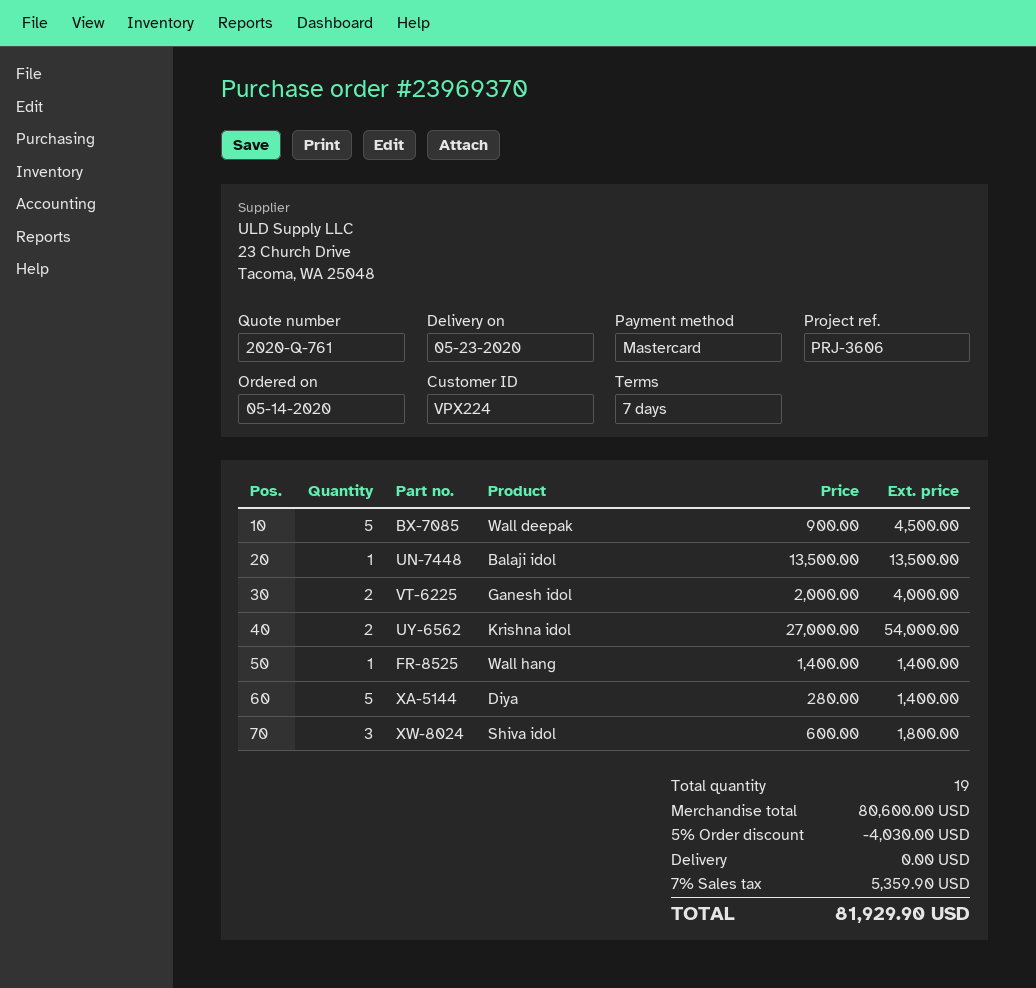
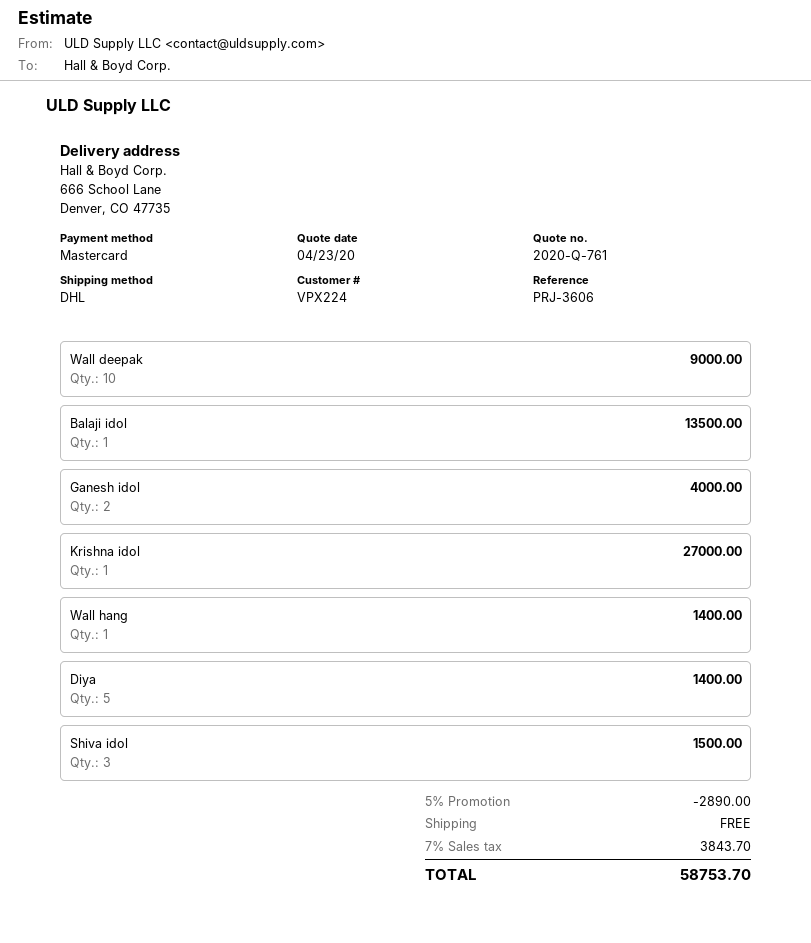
Wall deepak: 5 for 4500.00 -> 10 for 9000.00
Krishna idol: 2 for 54000.00 -> 1 for 27000.00
Shiva idol: 3 for 1800.00 -> 3 for 1500.00
discount: 5% = 4030.00 -> 5% = 2890.00
tax: 7% = 5359.90 -> 7% = 3843.70
total: 81929.90 -> 58753.70

